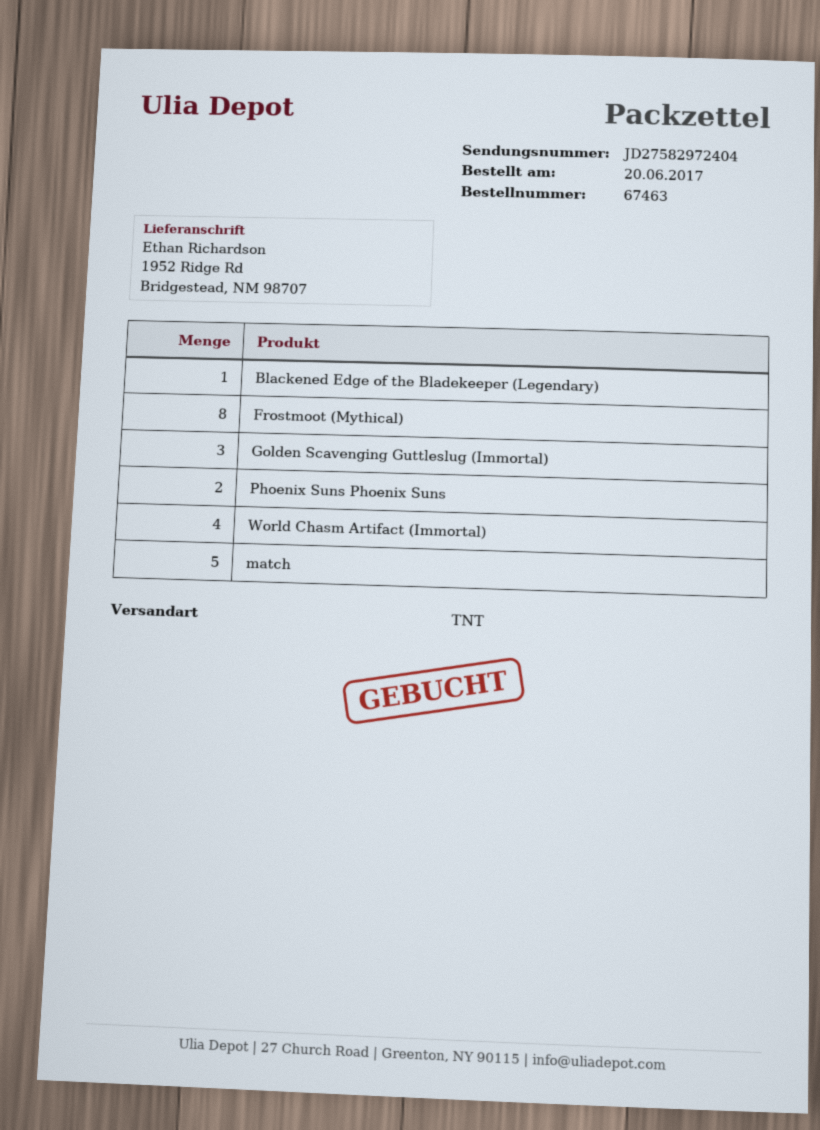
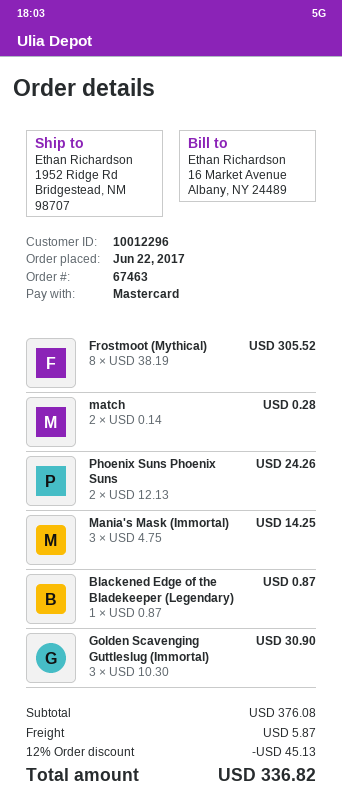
order date: 2017-06-20 -> 2017-06-22
World Chasm Artifact (Immortal): 4 -> none
match: 5 -> 2
Mania's Mask (Immortal): none -> 3

